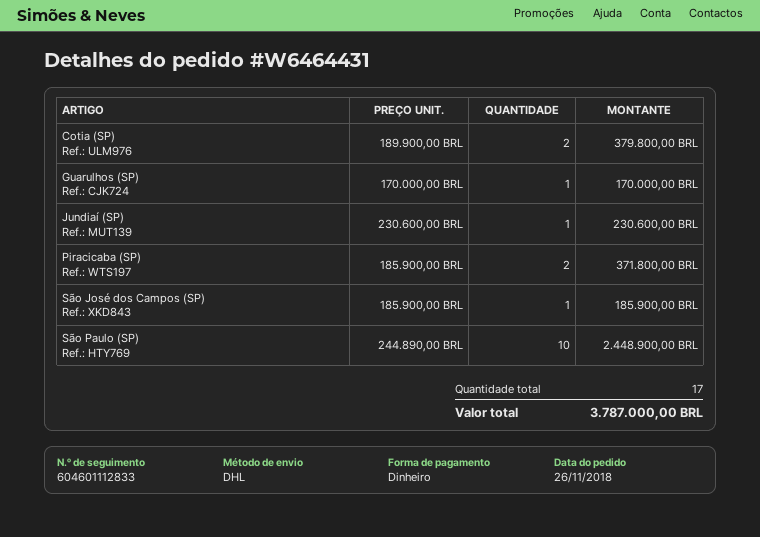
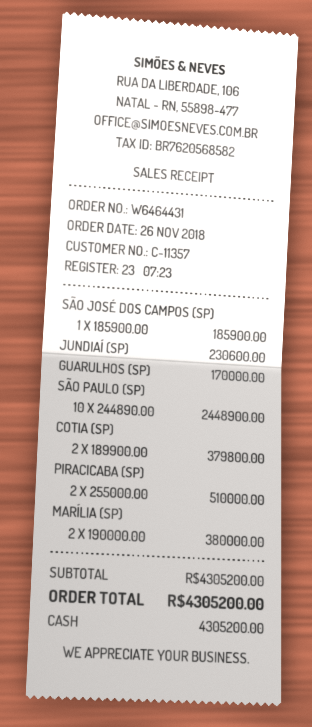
Piracicaba (SP): 2 x 185900.00 = 371800.00 -> 2 x 255000.00 = 510000.00
MARÍLIA (SP): none -> 2 x 190000.00 = 380000.00
total: 3787000.00 -> 4305200.00

